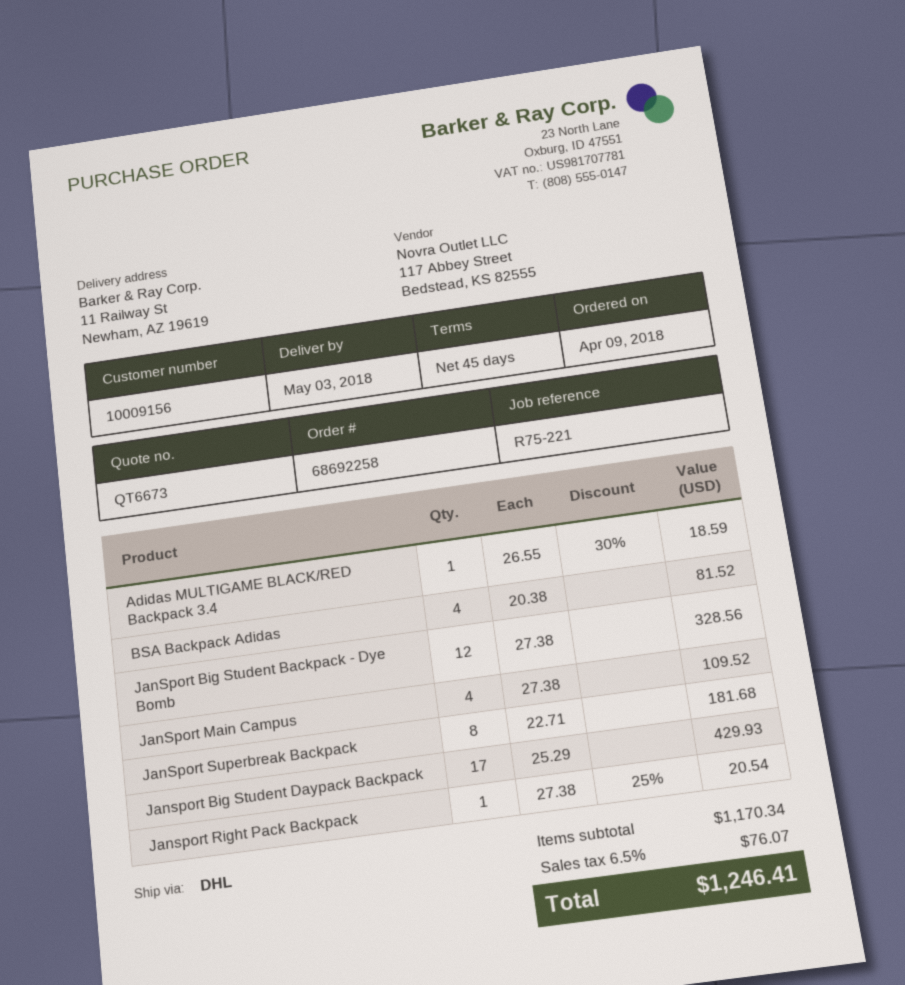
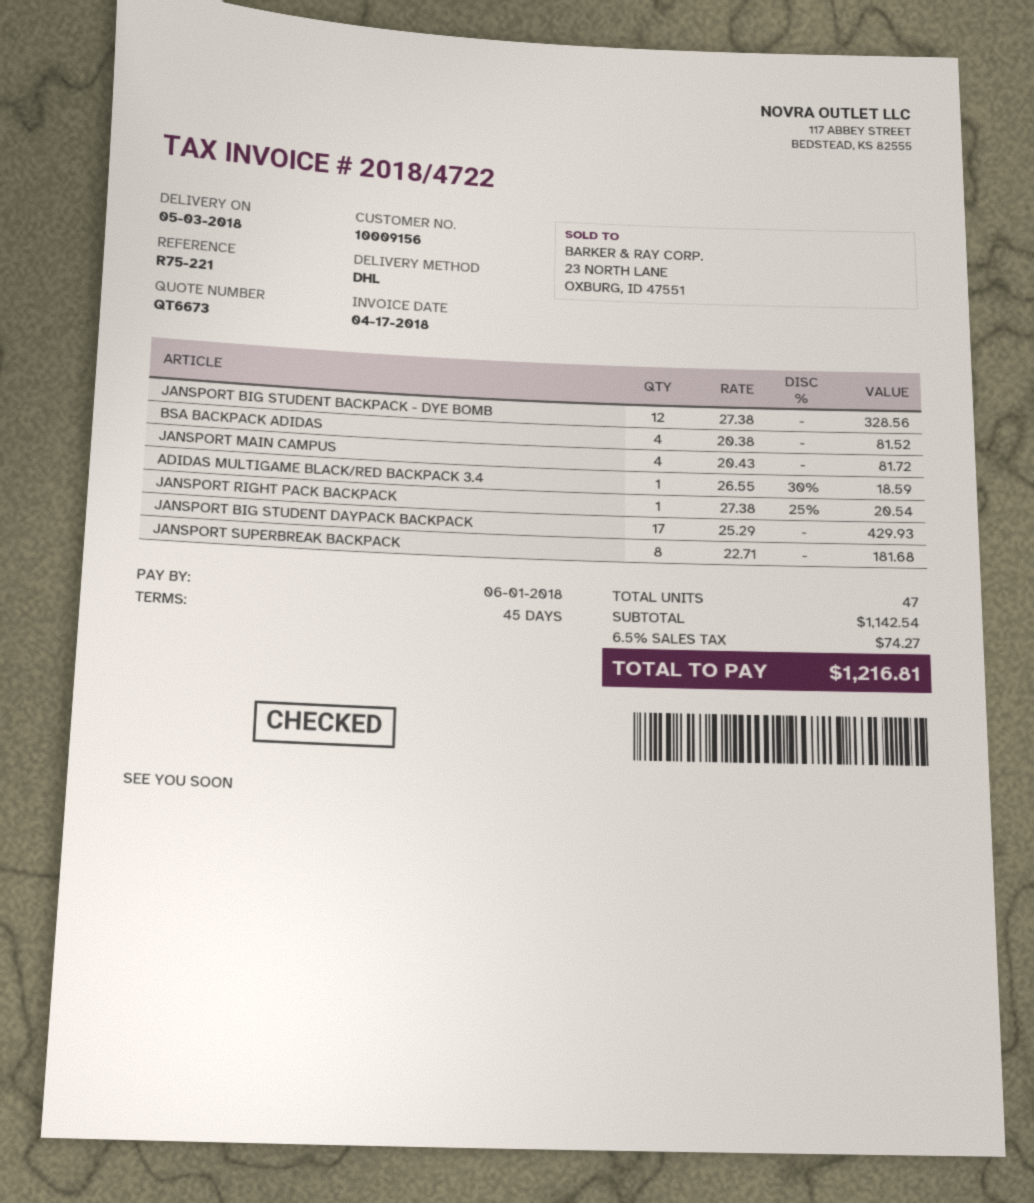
JanSport Main Campus: 4 x 27.38 = 109.52 -> 4 x 20.43 = 81.72
subtotal: 1170.34 -> 1142.54
tax: 6.5% = 76.07 -> 6.5% = 74.27
total: 1246.41 -> 1216.81

